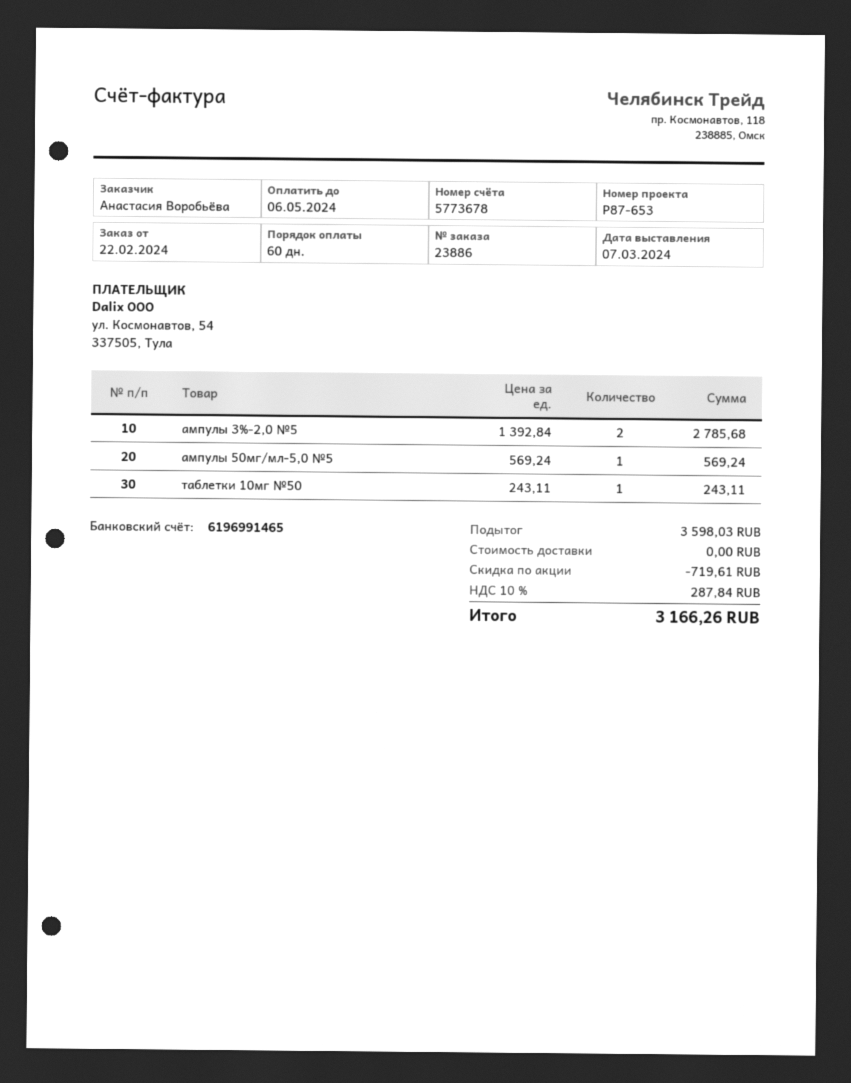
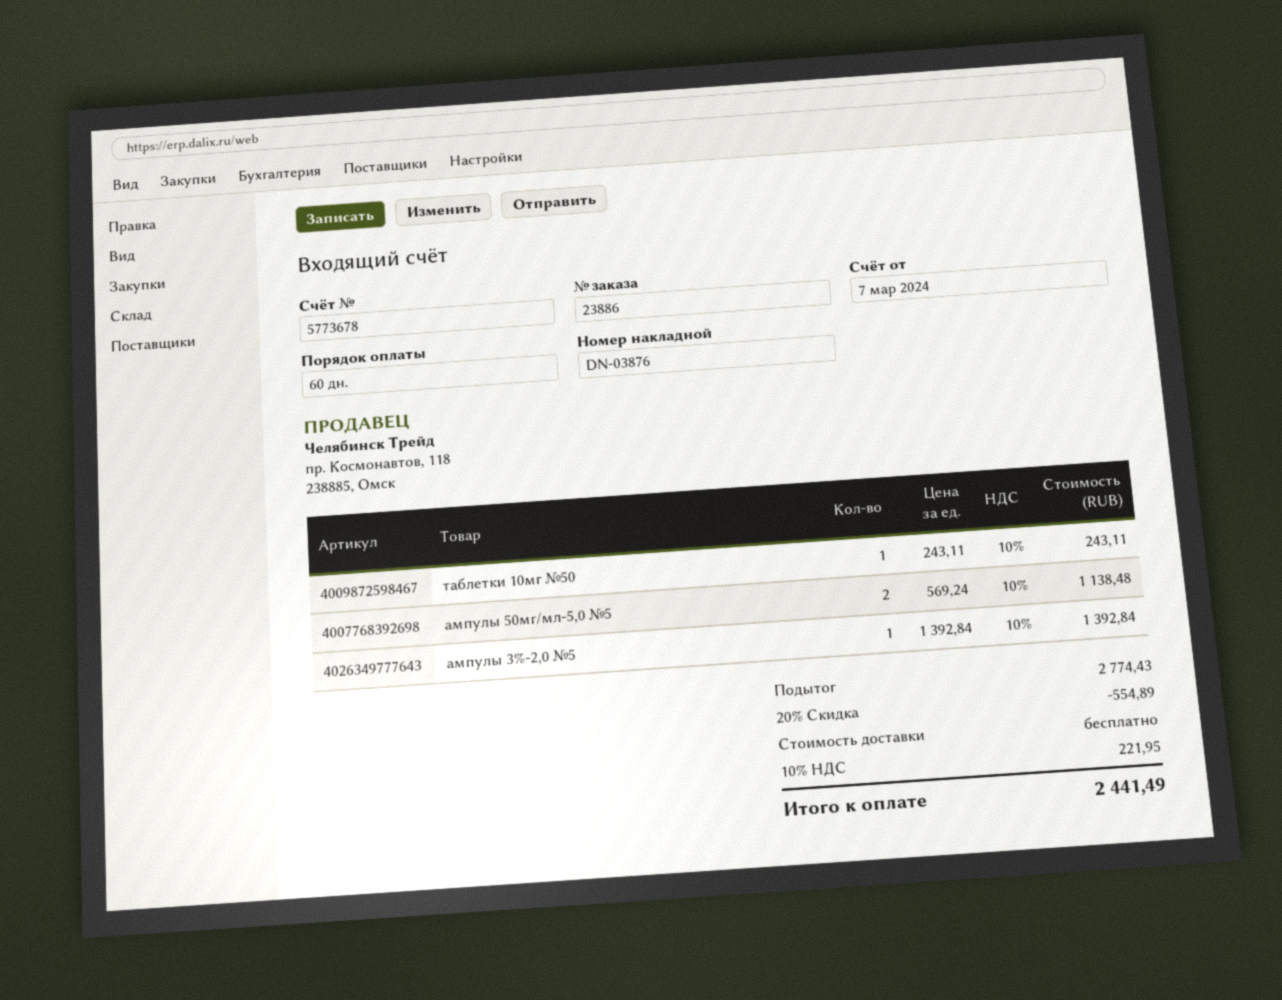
ампулы 3%-2,0 №5: 2 x 1392.84 = 2785.68 -> 1 x 1392.84 = 1392.84
ампулы 50мг/мл-5,0 №5: 1 x 569.24 = 569.24 -> 2 x 569.24 = 1138.48
subtotal: 3598.03 -> 2774.43
discount: 719.61 -> 554.89
tax: 10% = 287.84 -> 10% = 221.95
total: 3166.26 -> 2441.49

